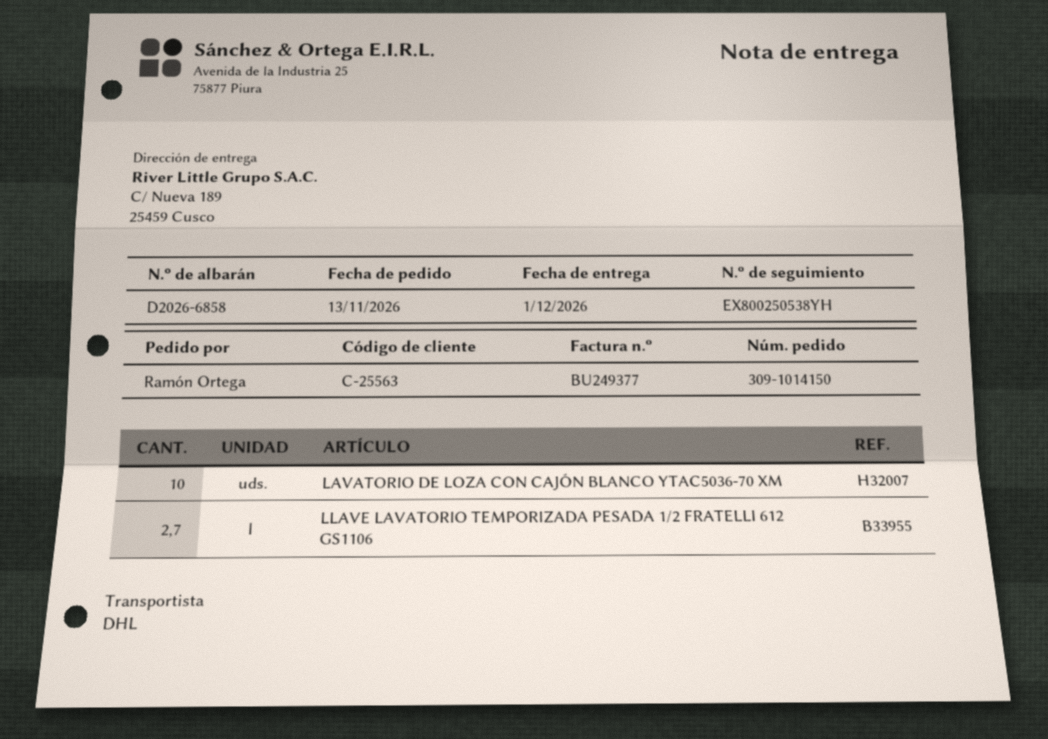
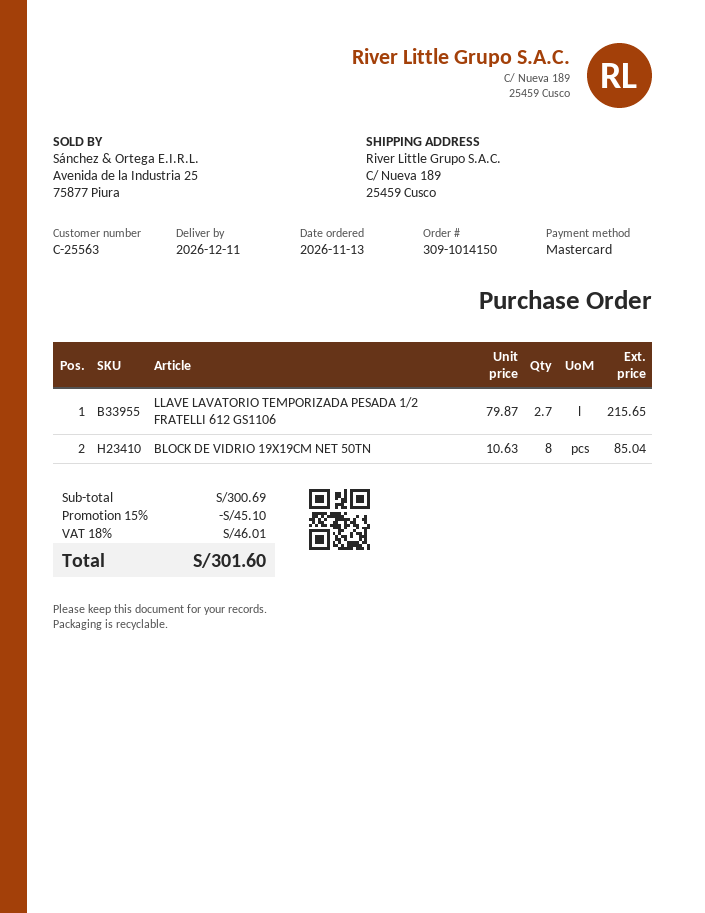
delivery date: 2026-12-01 -> 2026-12-11
LAVATORIO DE LOZA CON CAJÓN BLANCO YTAC5036-70 XM: 10 -> none
BLOCK DE VIDRIO 19X19CM NET 50TN: none -> 8

